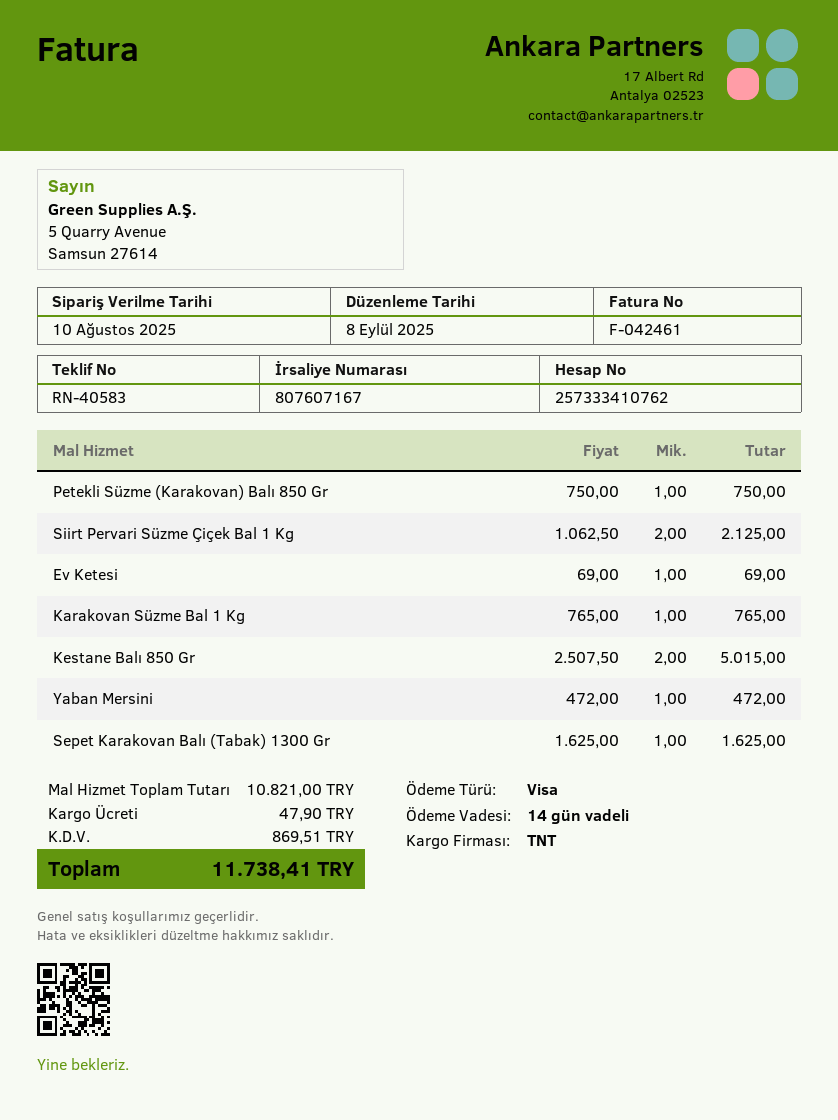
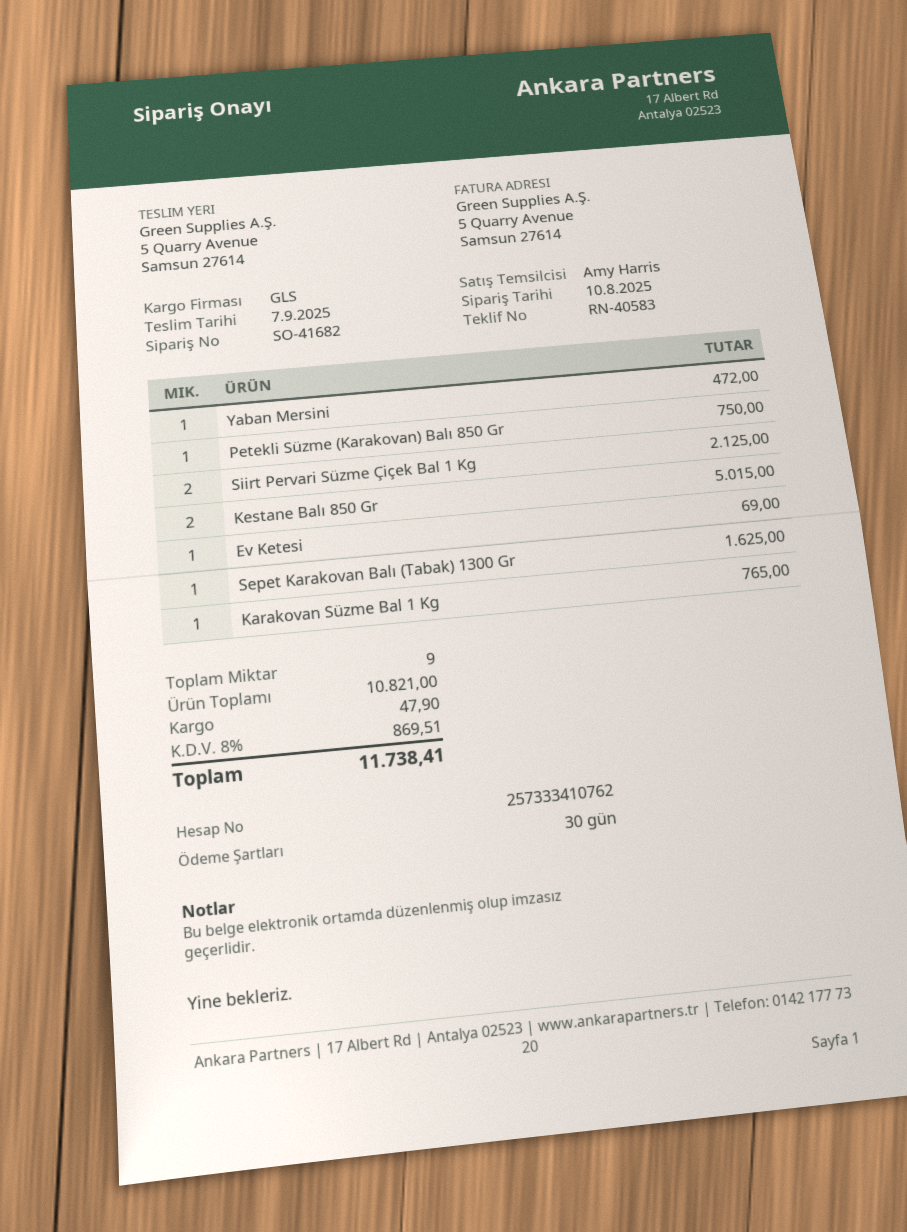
payment terms: 14 days -> 30 days
shipping method: TNT -> GLS

